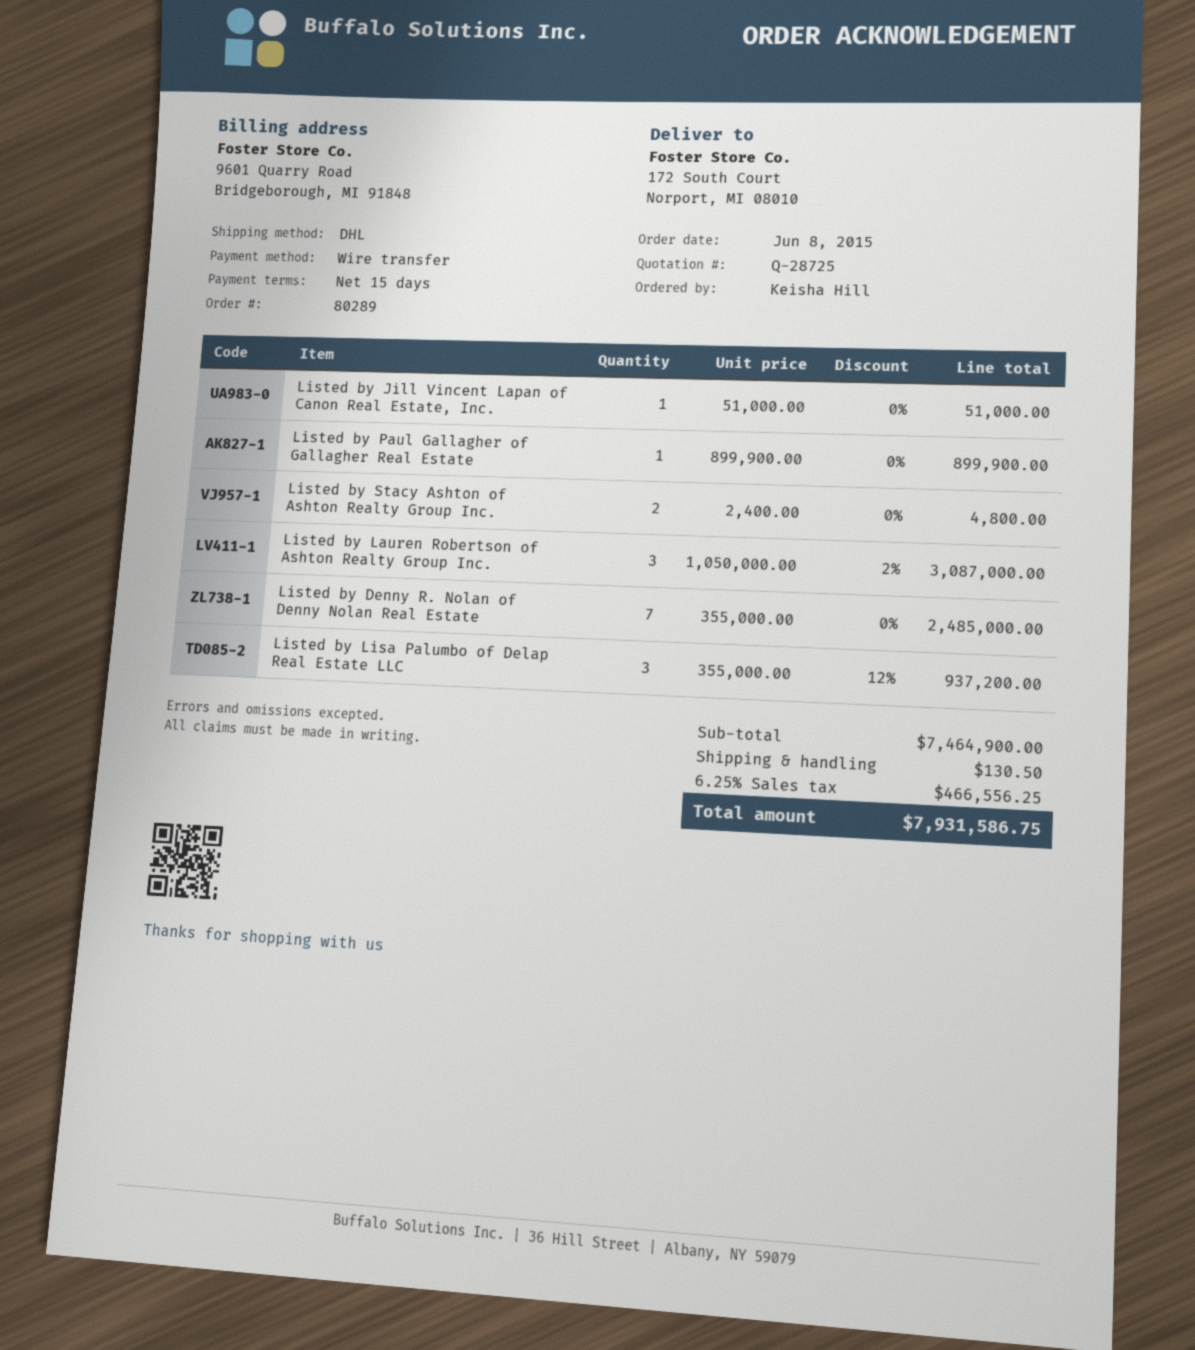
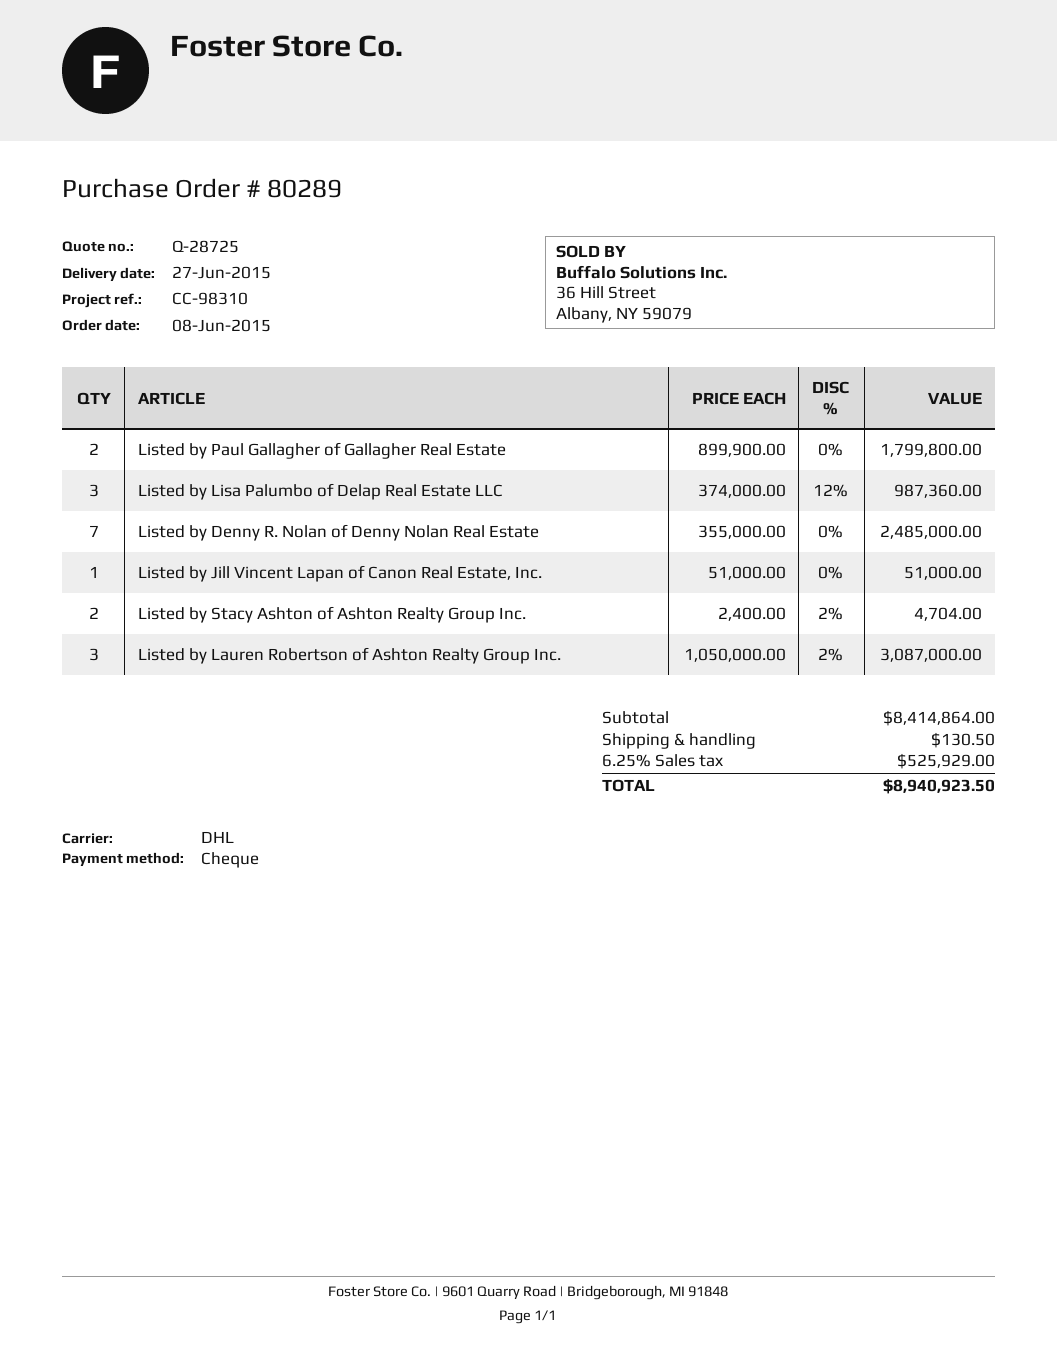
payment method: bank transfer -> cheque
Listed by Paul Gallagher of Gallagher Real Estate: 1 x 899900.00 = 899900.00 -> 2 x 899900.00 = 1799800.00
Listed by Stacy Ashton of Ashton Realty Group Inc.: 2 x 2400.00 = 4800.00 -> 2 x 2400.00 - 2% = 4704.00
Listed by Lisa Palumbo of Delap Real Estate LLC: 3 x 355000.00 - 12% = 937200.00 -> 3 x 374000.00 - 12% = 987360.00
subtotal: 7464900.00 -> 8414864.00
tax: 6.25% = 466556.25 -> 6.25% = 525929.00
total: 7931586.75 -> 8940923.50

